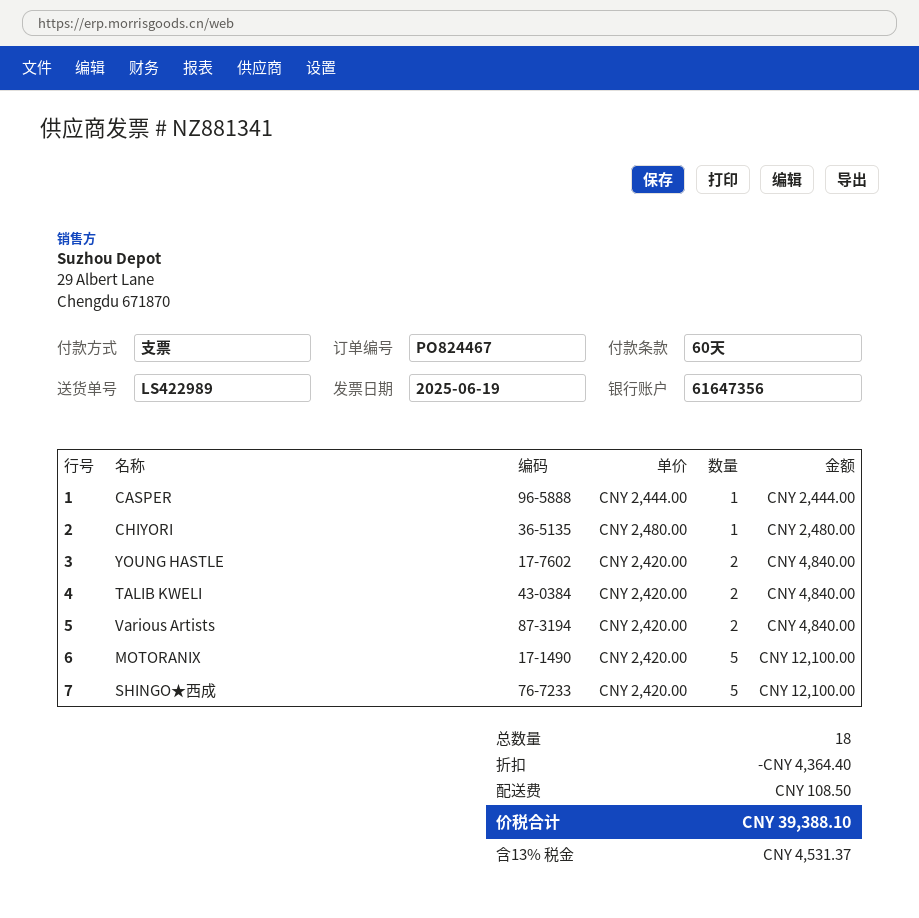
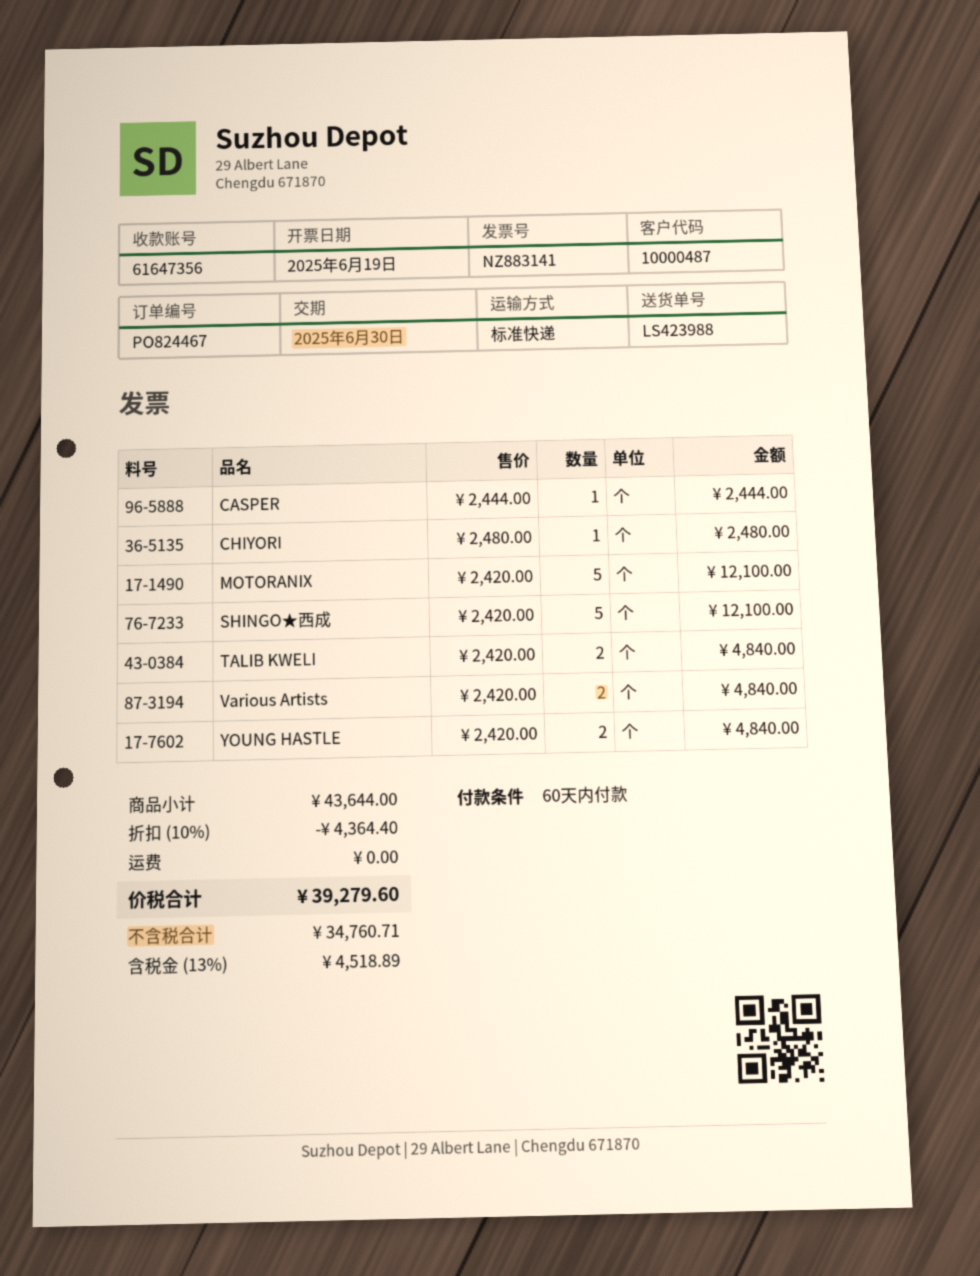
delivery note number: LS422989 -> LS423988
invoice number: NZ881341 -> NZ883141
shipping: 108.50 -> 0.00
tax: 13% = 4531.37 -> 13% = 4518.89
total: 39388.10 -> 39279.60

